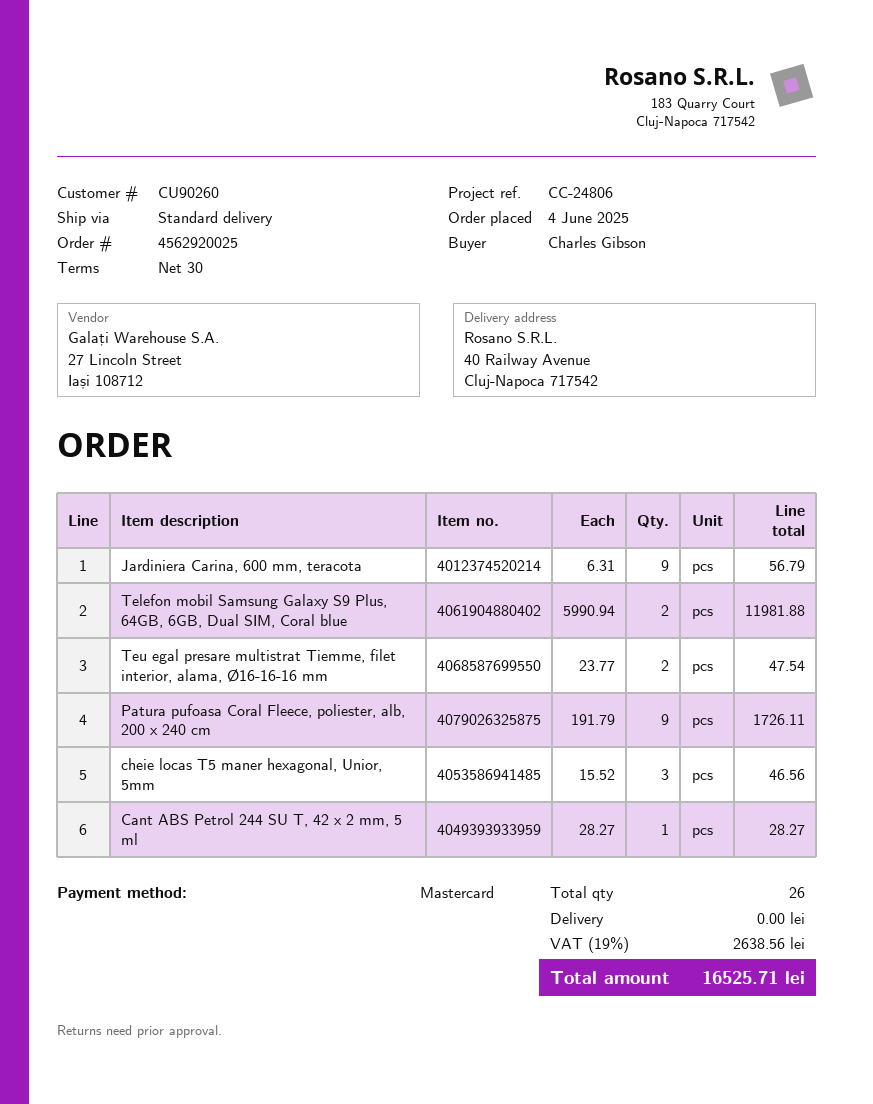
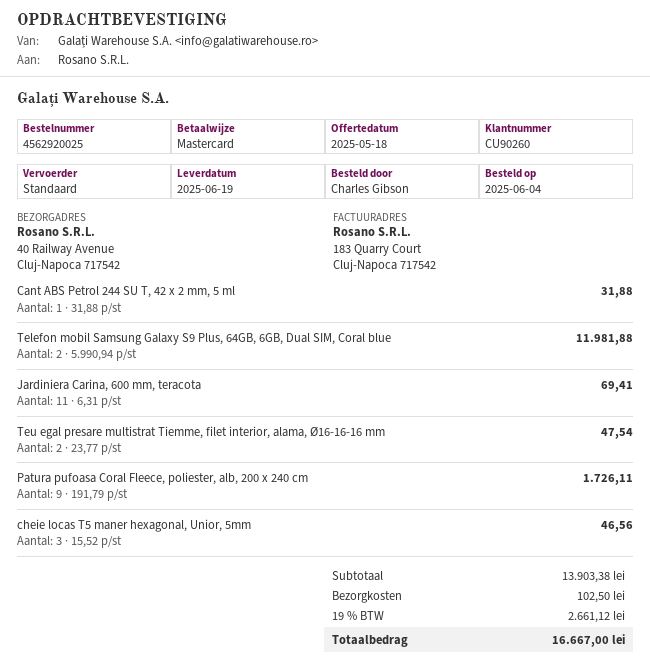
Jardiniera Carina, 600 mm, teracota: 9 x 6.31 = 56.79 -> 11 x 6.31 = 69.41
Cant ABS Petrol 244 SU T, 42 x 2 mm, 5 ml: 1 x 28.27 = 28.27 -> 1 x 31.88 = 31.88
shipping: 0.00 -> 102.50
tax: 19% = 2638.56 -> 19% = 2661.12
total: 16525.71 -> 16667.00

